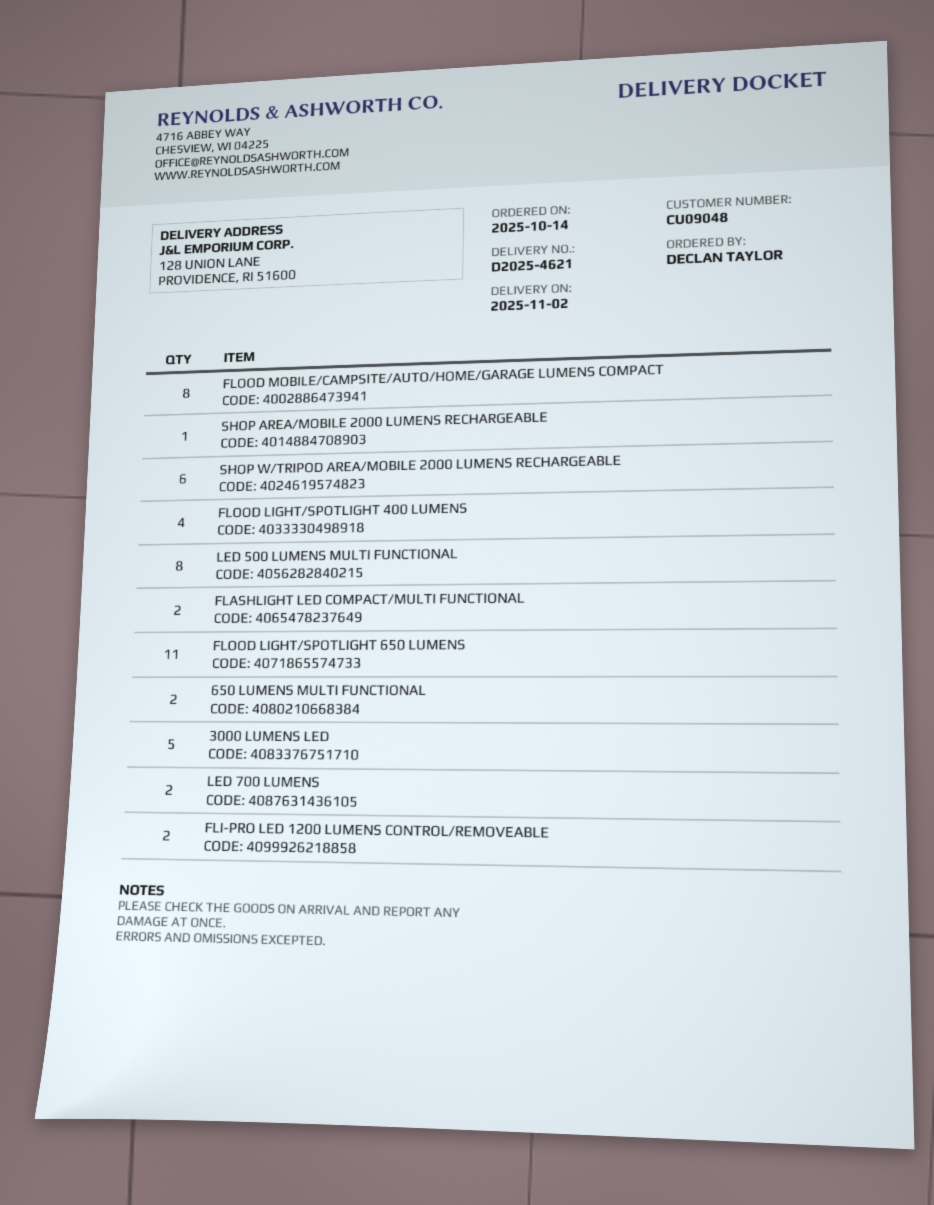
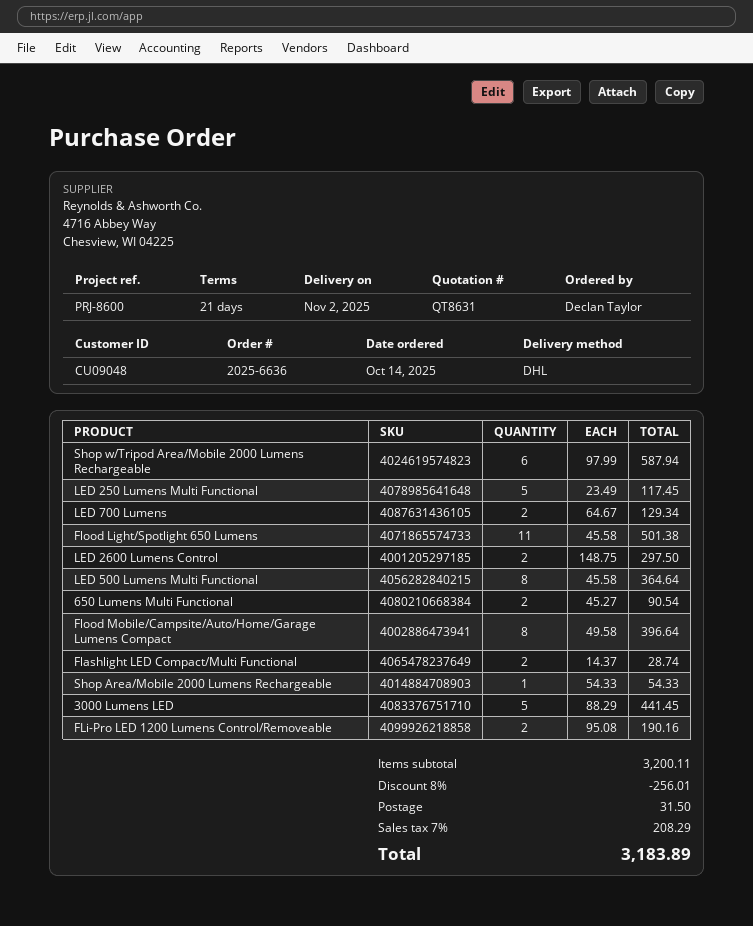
FLOOD LIGHT/SPOTLIGHT 400 LUMENS: 4 -> none
LED 250 Lumens Multi Functional: none -> 5
LED 2600 Lumens Control: none -> 2

